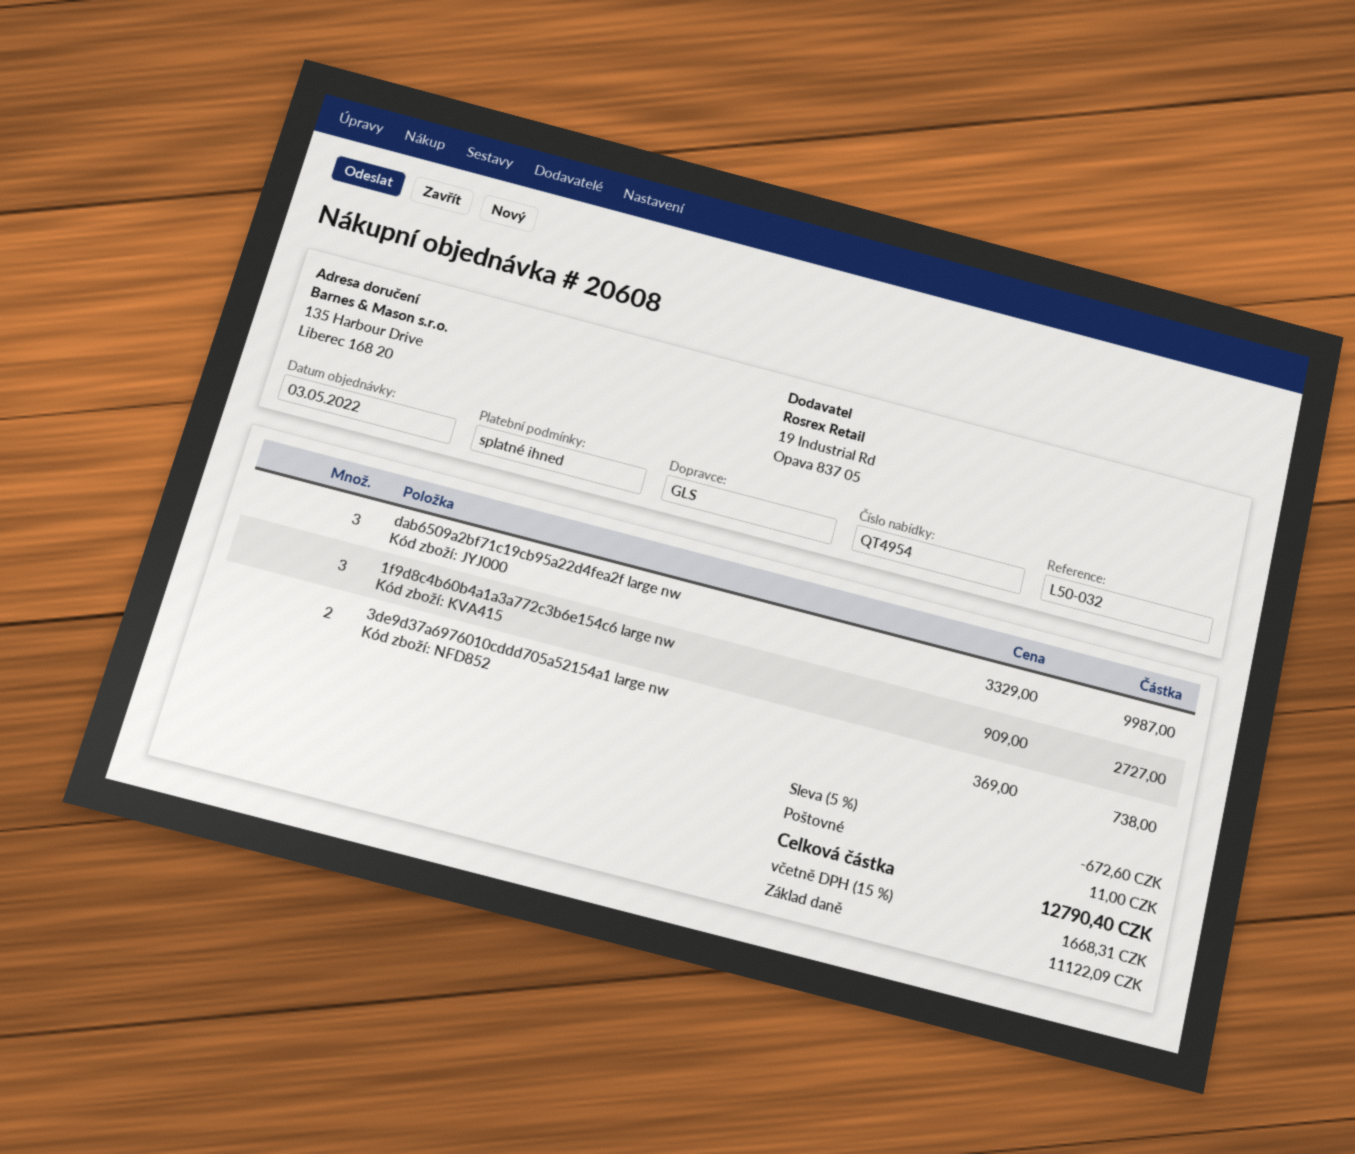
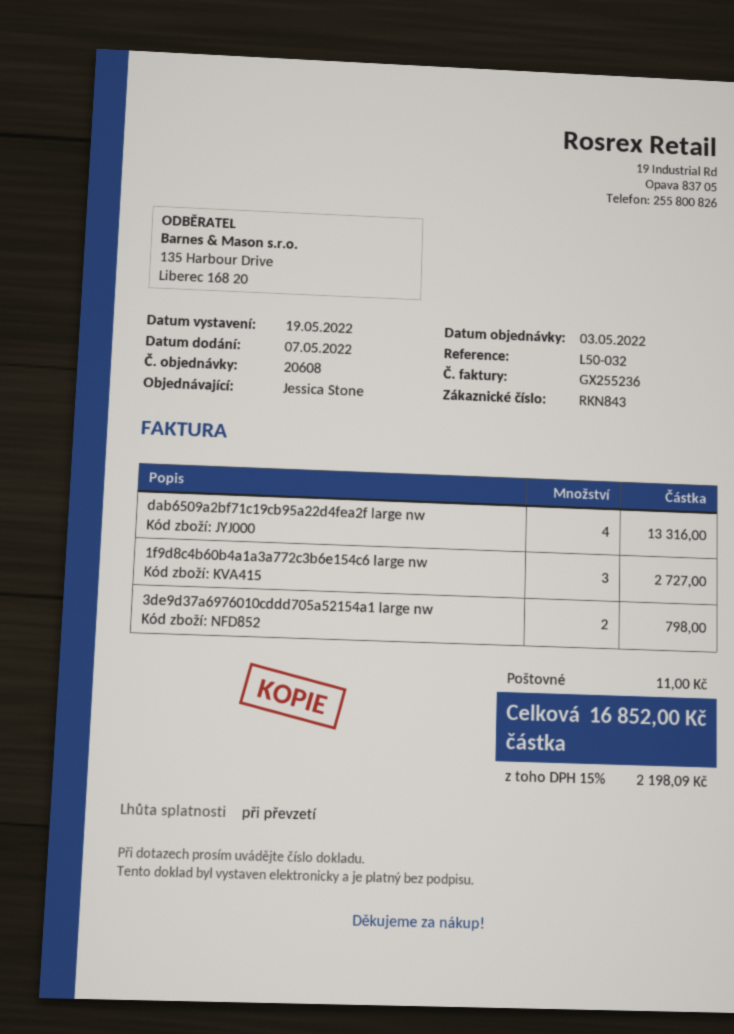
dab6509a2bf71c19cb95a22d4fea2f large nw: 3 for 9987.00 -> 4 for 13316.00
3de9d37a6976010cddd705a52154a1 large nw: 2 for 738.00 -> 2 for 798.00
discount: 5% = 672.60 -> none
tax: 15% = 1668.31 -> 15% = 2198.09
total: 12790.40 -> 16852.00

